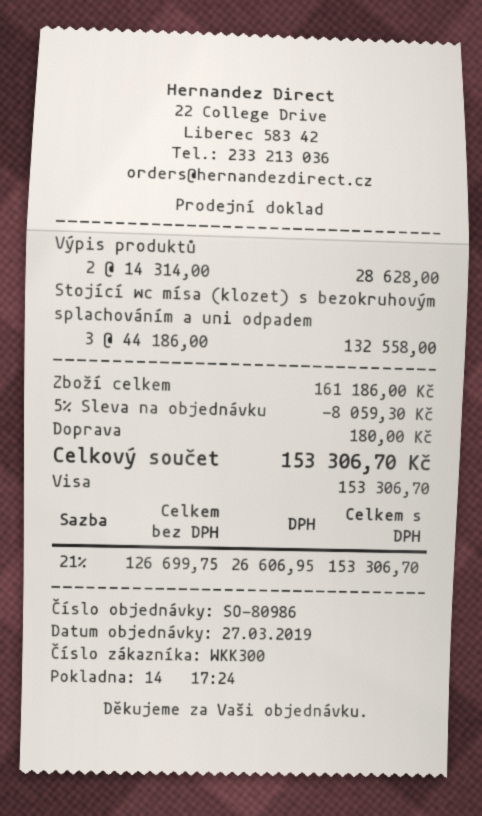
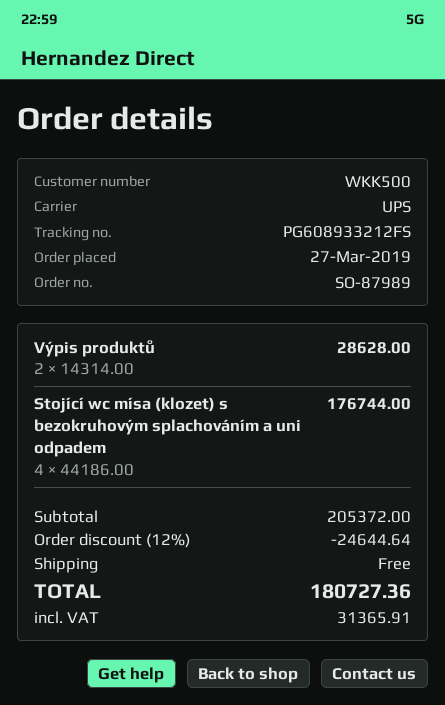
order number: SO-80986 -> SO-87989
customer number: WKK300 -> WKK500
Stojící wc mísa (klozet) s bezokruhovým splachováním a uni odpadem: 3 x 44186.00 = 132558.00 -> 4 x 44186.00 = 176744.00
subtotal: 161186.00 -> 205372.00
discount: 5% = 8059.30 -> 12% = 24644.64
shipping: 180.00 -> 0.00
tax: 26606.95 -> 31365.91
total: 153306.70 -> 180727.36

